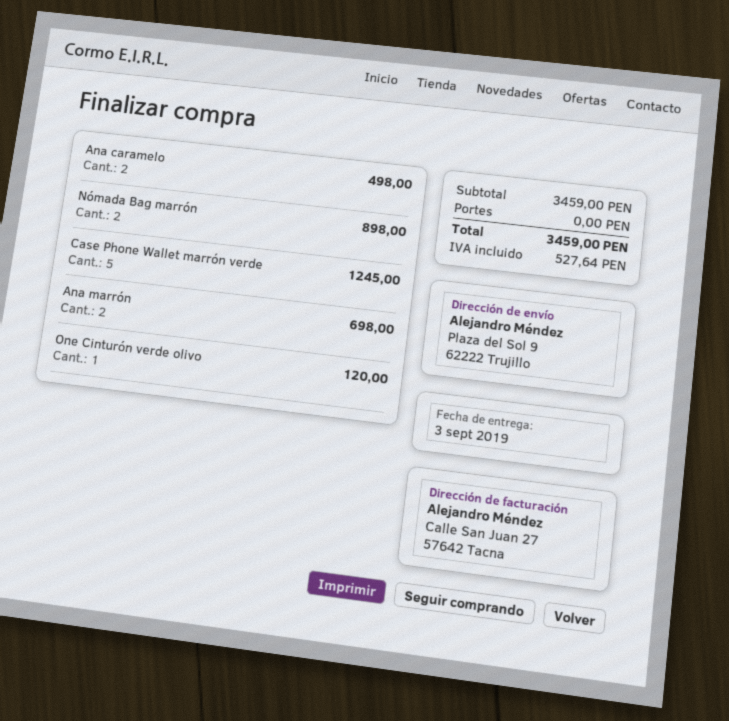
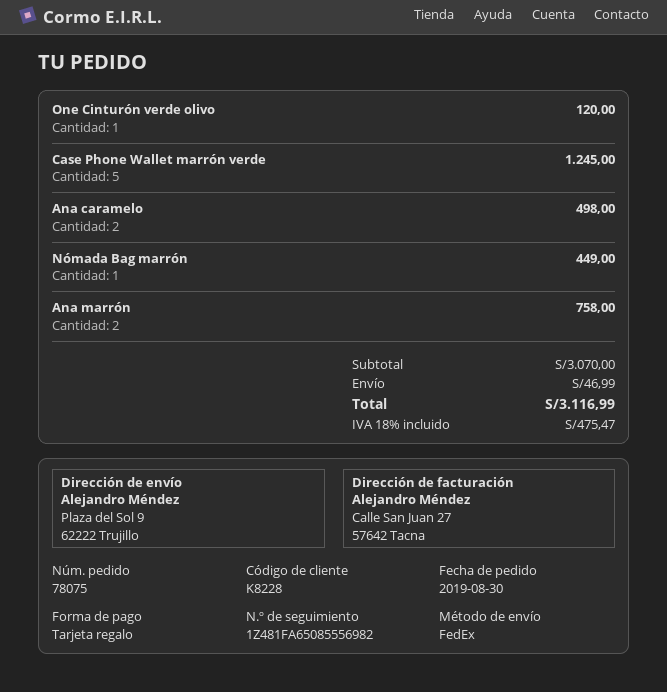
Nómada Bag marrón: 2 for 898.00 -> 1 for 449.00
Ana marrón: 2 for 698.00 -> 2 for 758.00
subtotal: 3459.00 -> 3070.00
shipping: 0.00 -> 46.99
tax: 527.64 -> 475.47
total: 3459.00 -> 3116.99

